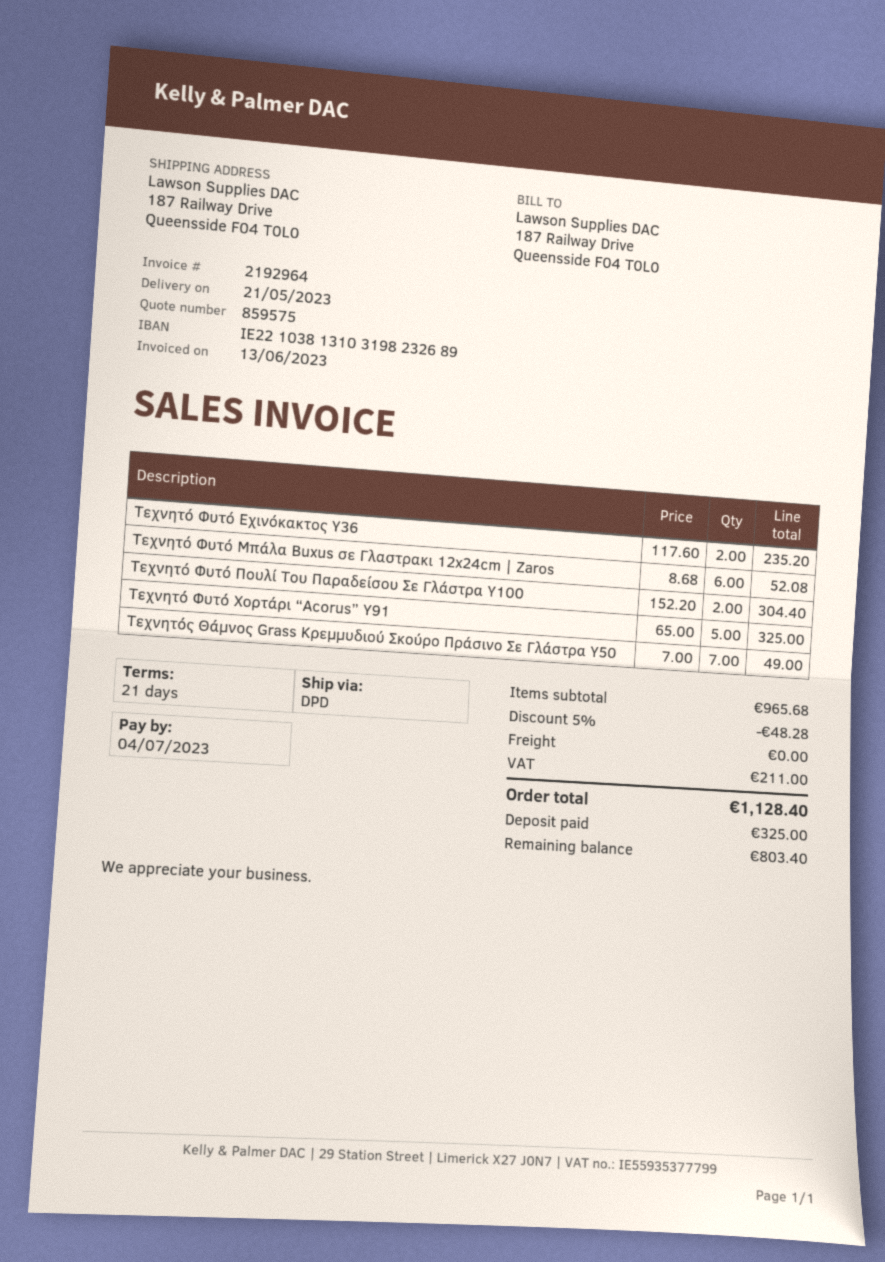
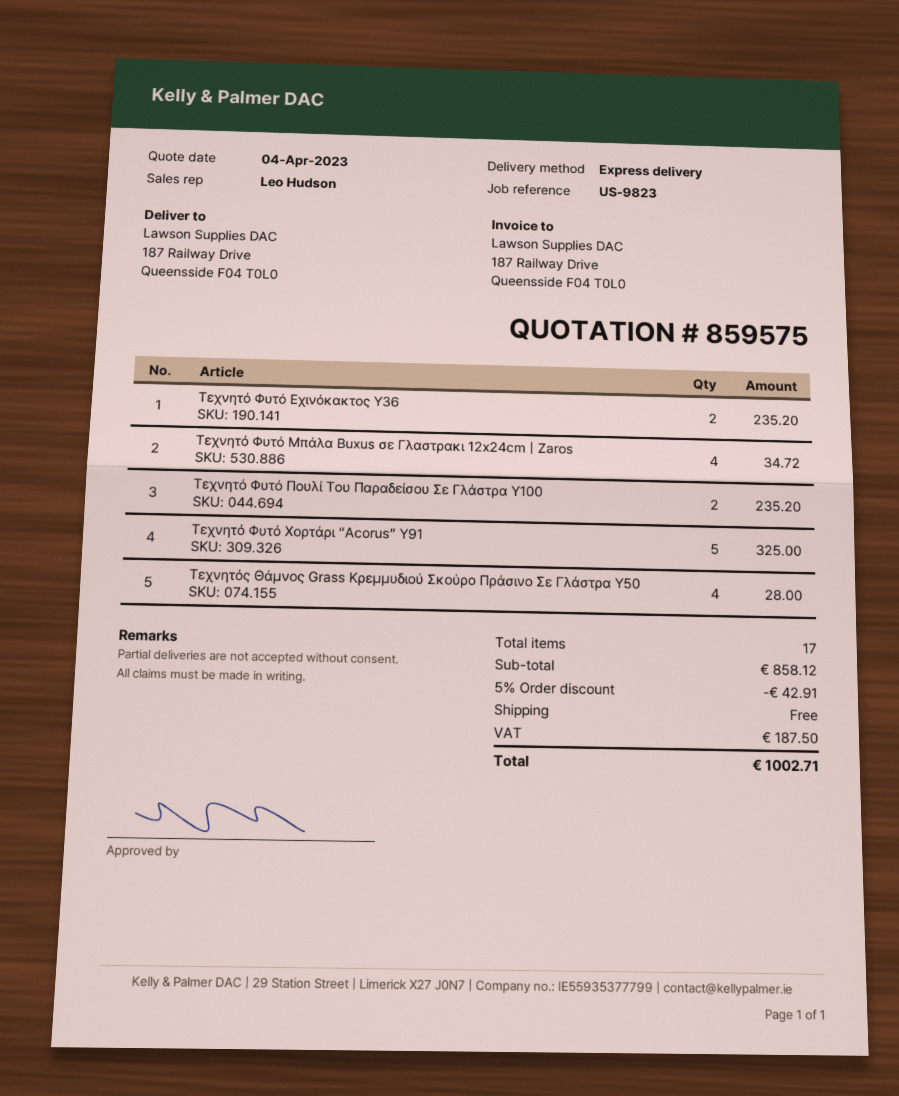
shipping method: DPD -> express
Τεχνητό Φυτό Μπάλα Buxus σε Γλαστρακι 12x24cm | Zaros: 6 for 52.08 -> 4 for 34.72
Τεχνητό Φυτό Πουλί Του Παραδείσου Σε Γλάστρα Υ100: 2 for 304.40 -> 2 for 235.20
Τεχνητός Θάμνος Grass Κρεμμυδιού Σκούρο Πράσινο Σε Γλάστρα Υ50: 7 for 49.00 -> 4 for 28.00
subtotal: 965.68 -> 858.12
discount: 5% = 48.28 -> 5% = 42.91
tax: 211.00 -> 187.50
total: 1128.40 -> 1002.71

